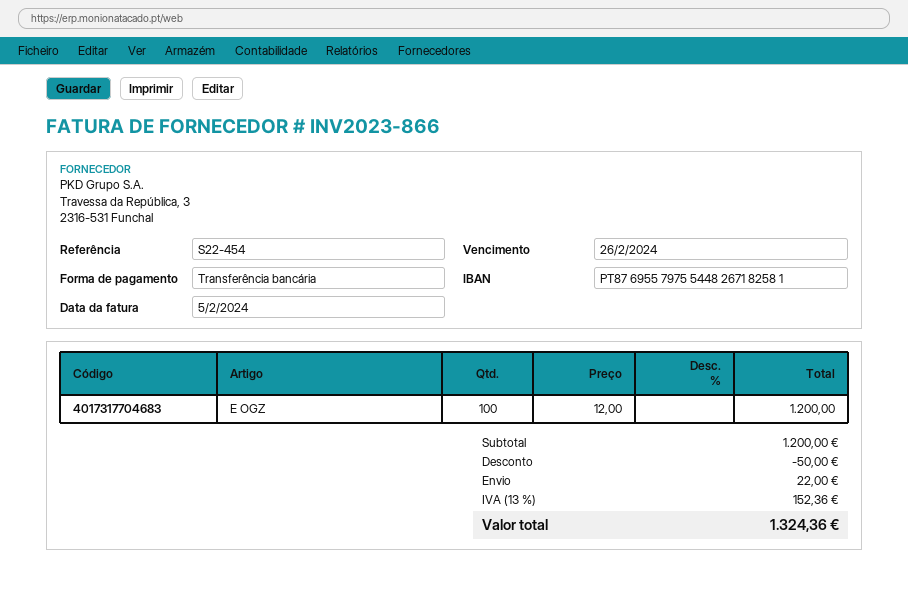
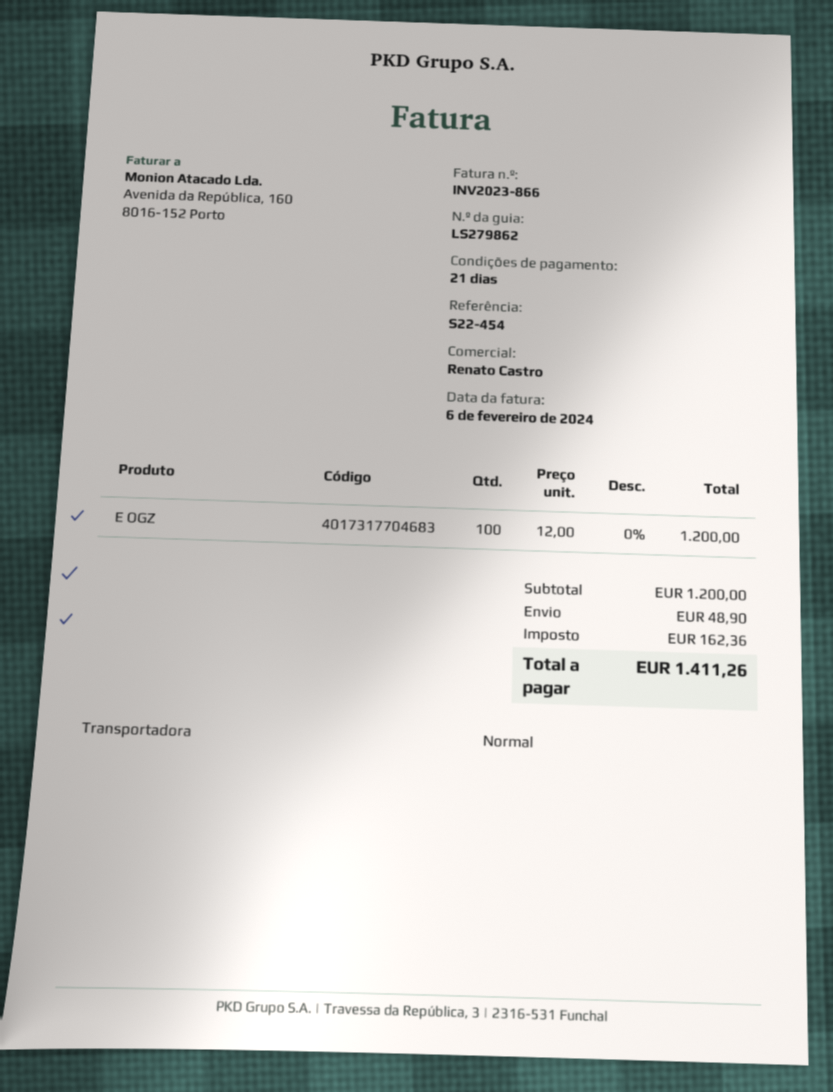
invoice date: 2024-02-05 -> 2024-02-06
discount: 50.00 -> none
shipping: 22.00 -> 48.90
tax: 152.36 -> 162.36
total: 1324.36 -> 1411.26

